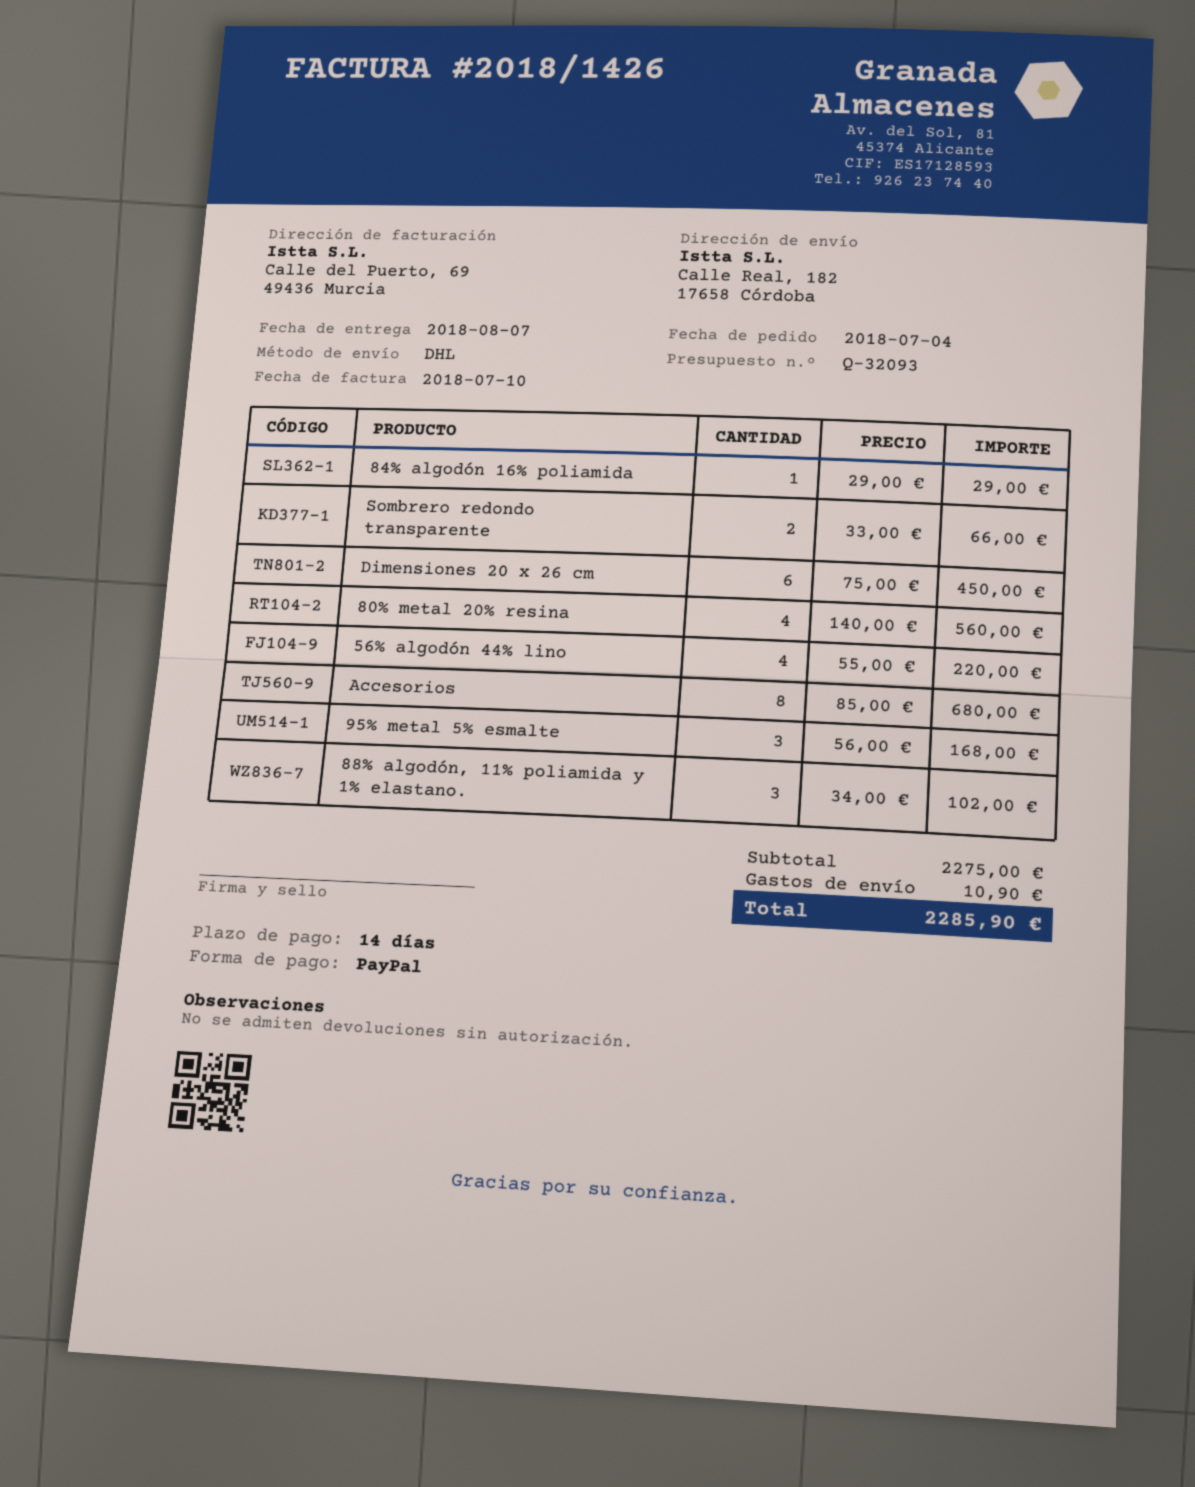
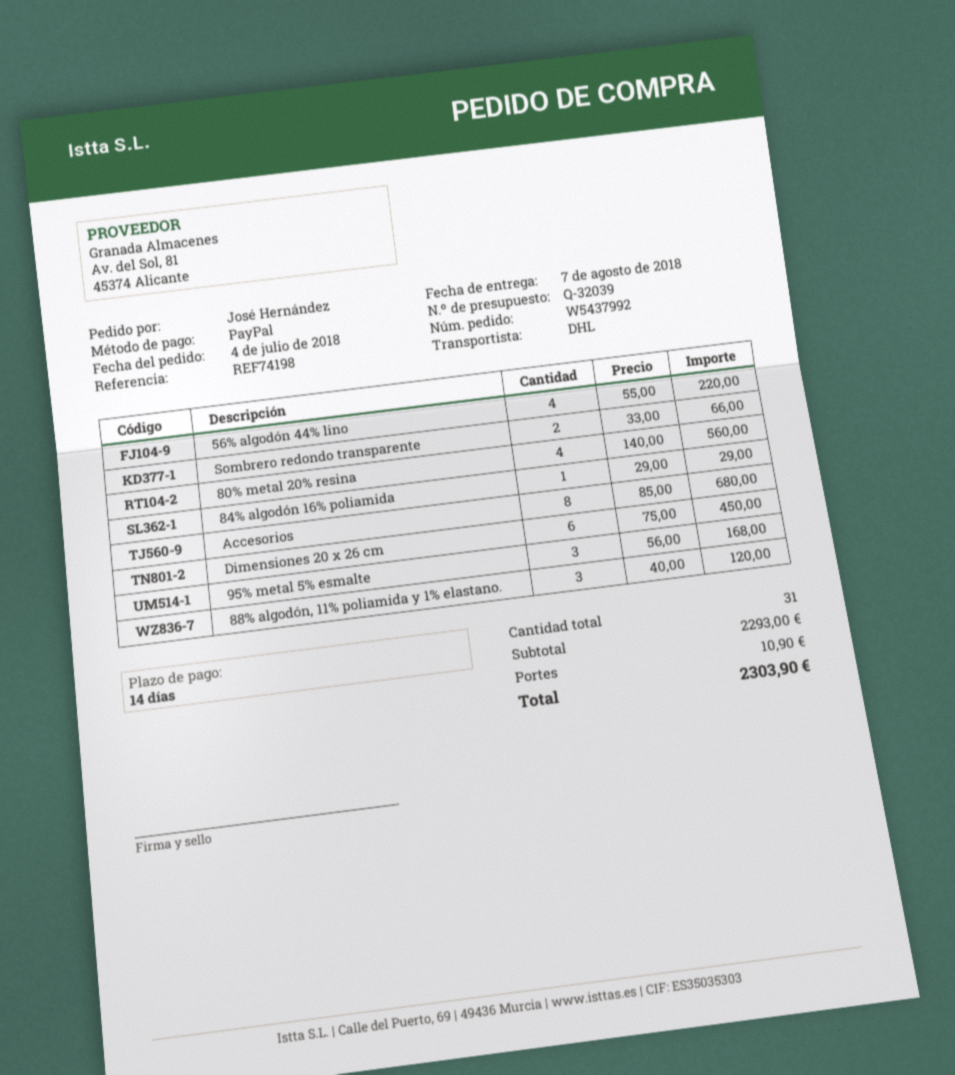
quote number: Q-32093 -> Q-32039
88% algodón, 11% poliamida y 1% elastano.: 3 x 34.00 = 102.00 -> 3 x 40.00 = 120.00
subtotal: 2275.00 -> 2293.00
total: 2285.90 -> 2303.90

